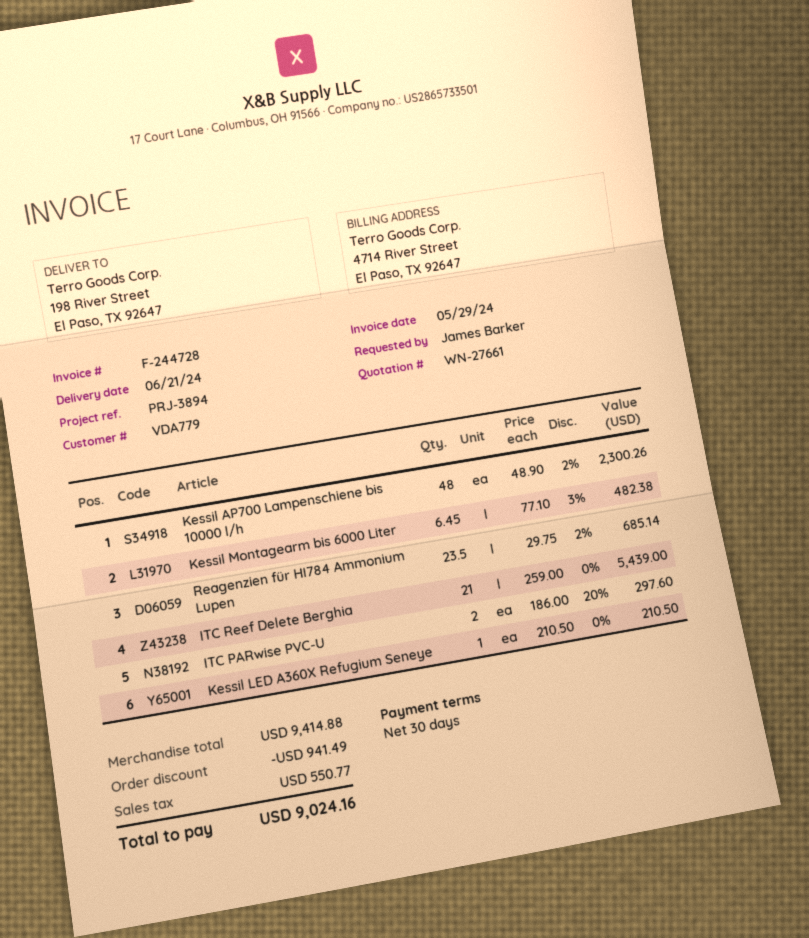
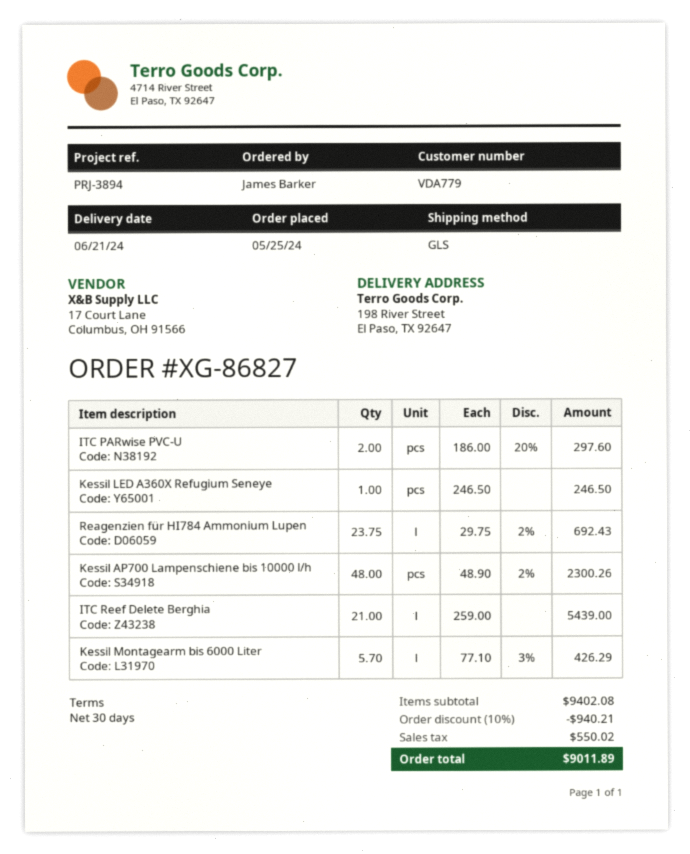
Kessil Montagearm bis 6000 Liter: 6.45 x 77.10 - 3% = 482.38 -> 5.7 x 77.10 - 3% = 426.29
Reagenzien für HI784 Ammonium Lupen: 23.5 x 29.75 - 2% = 685.14 -> 23.75 x 29.75 - 2% = 692.43
Kessil LED A360X Refugium Seneye: 1 x 210.50 = 210.50 -> 1 x 246.50 = 246.50
subtotal: 9414.88 -> 9402.08
discount: 941.49 -> 940.21
tax: 550.77 -> 550.02
total: 9024.16 -> 9011.89

